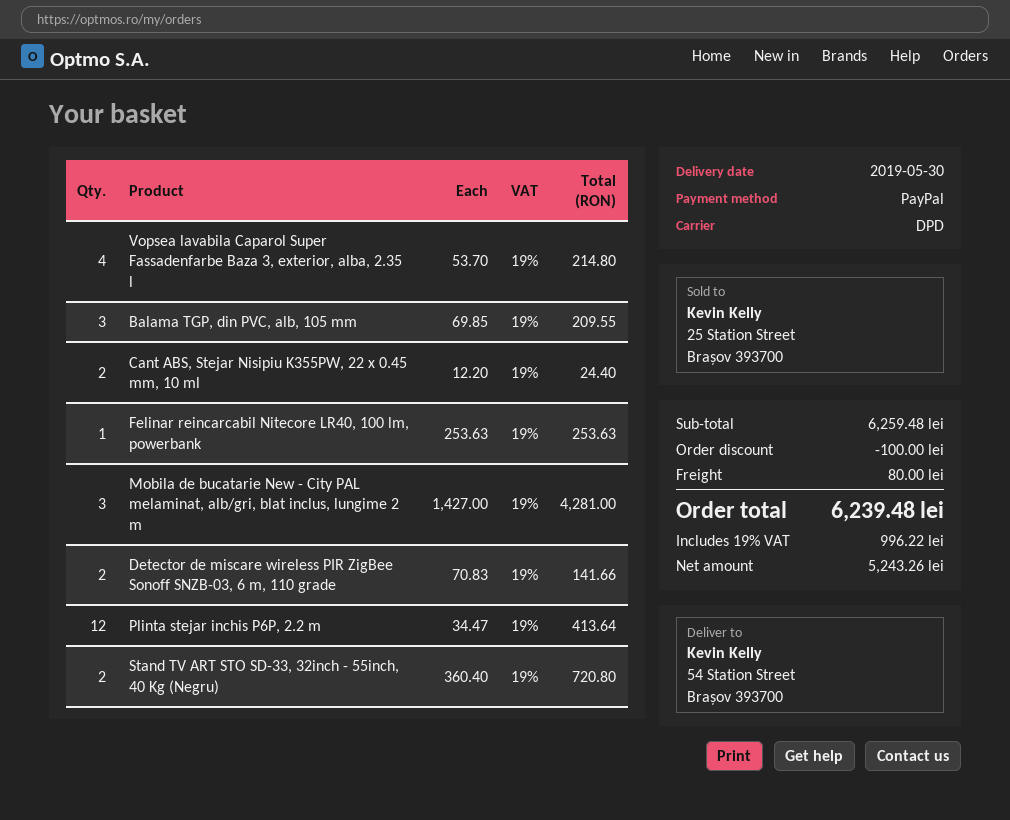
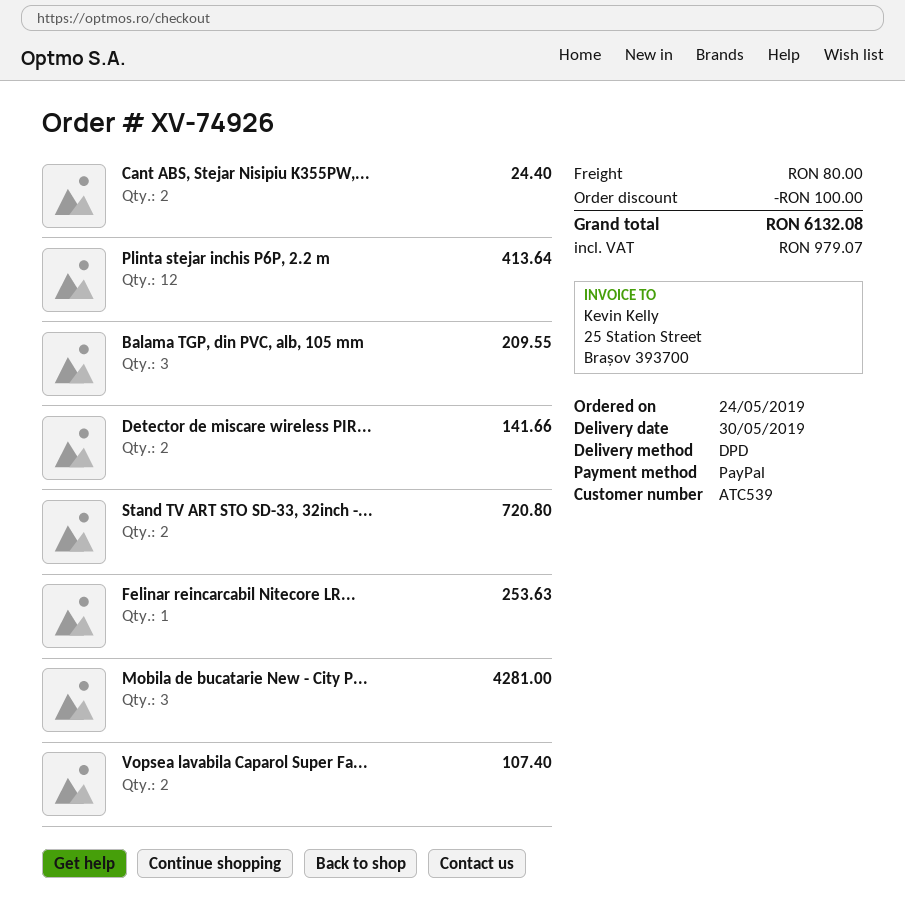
Vopsea lavabila Caparol Super Fassadenfarbe Baza 3, exterior, alba, 2.35 l: 4 for 214.80 -> 2 for 107.40
tax: 996.22 -> 979.07
total: 6239.48 -> 6132.08

